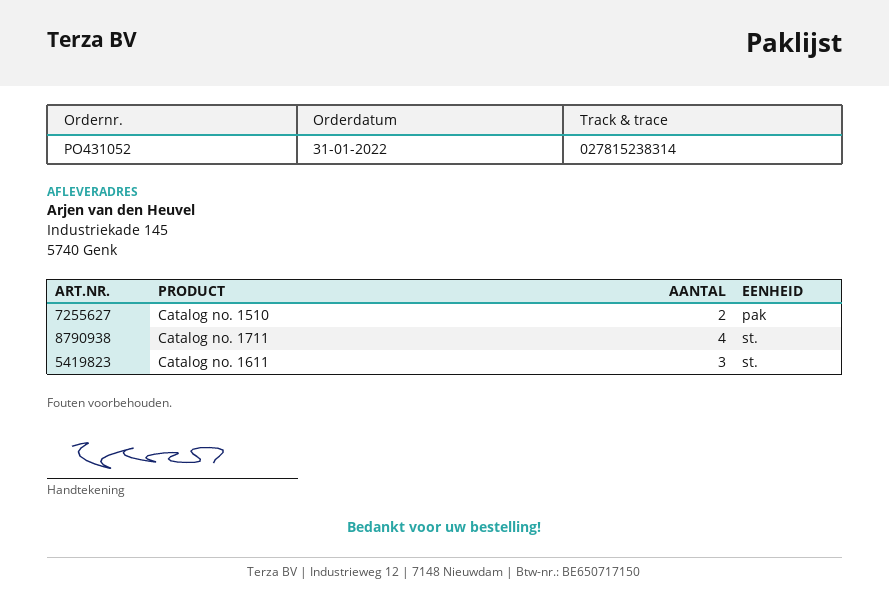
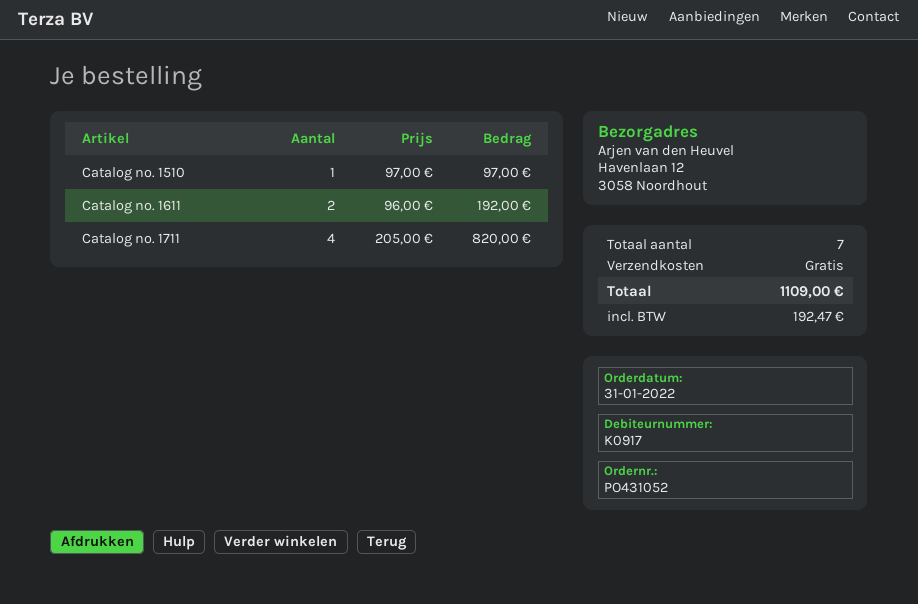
ship to: Industriekade 145, 5740 Genk -> Havenlaan 12, 3058 Noordhout
Catalog no. 1510: 2 -> 1
Catalog no. 1611: 3 -> 2

